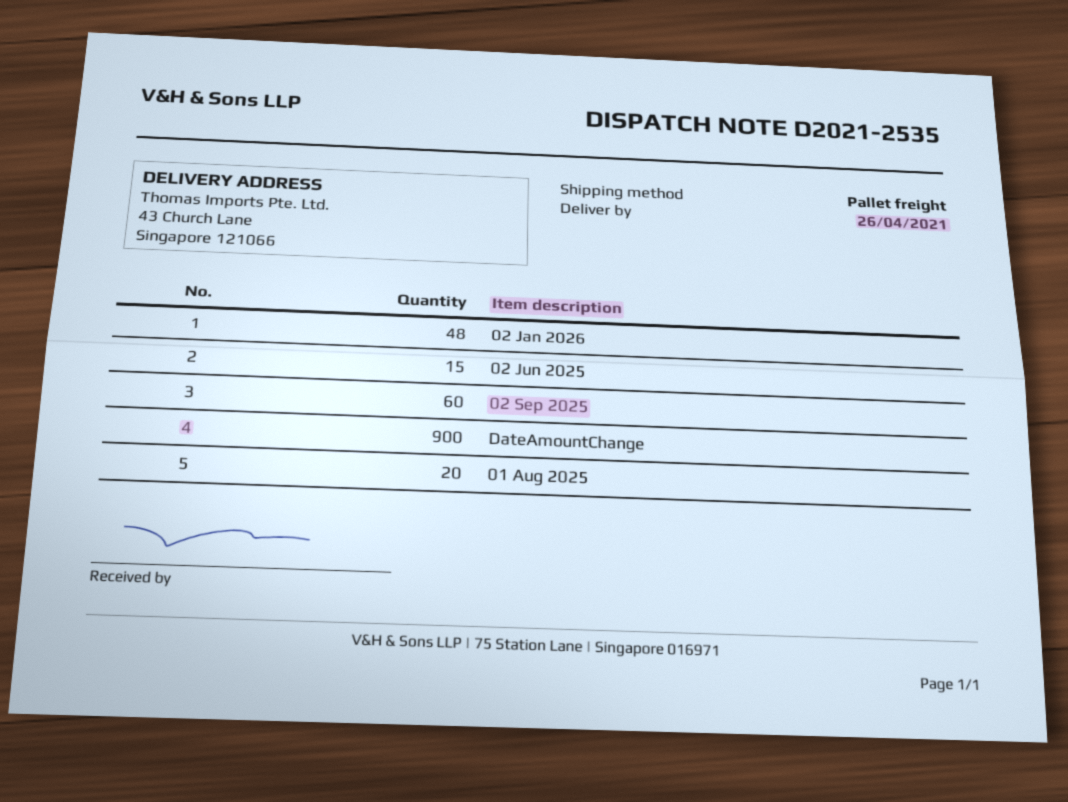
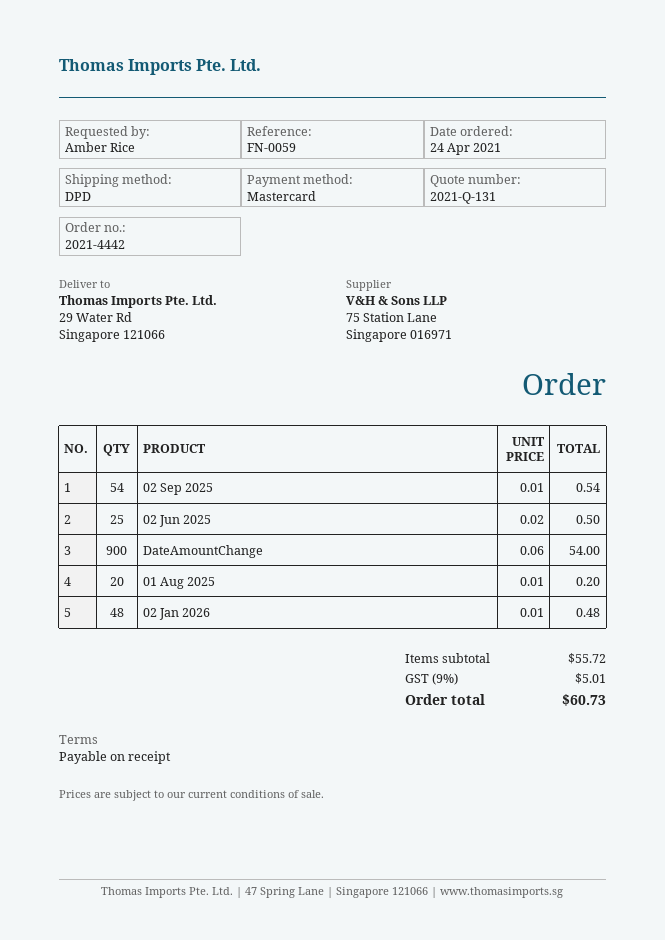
shipping method: pallet freight -> DPD
ship to: 43 Church Lane, Singapore 121066 -> 29 Water Rd, Singapore 121066
02 Jun 2025: 15 -> 25
02 Sep 2025: 60 -> 54

